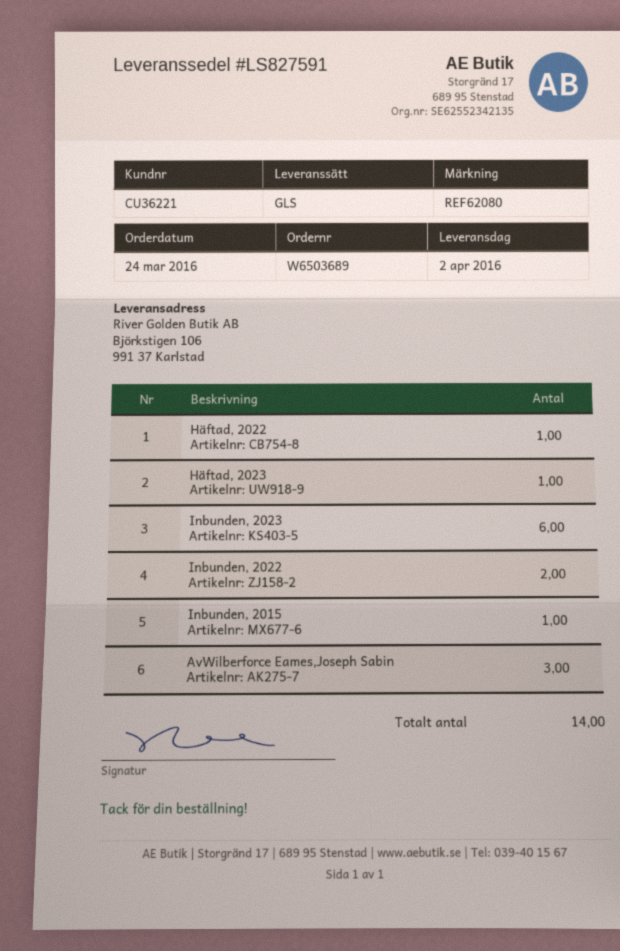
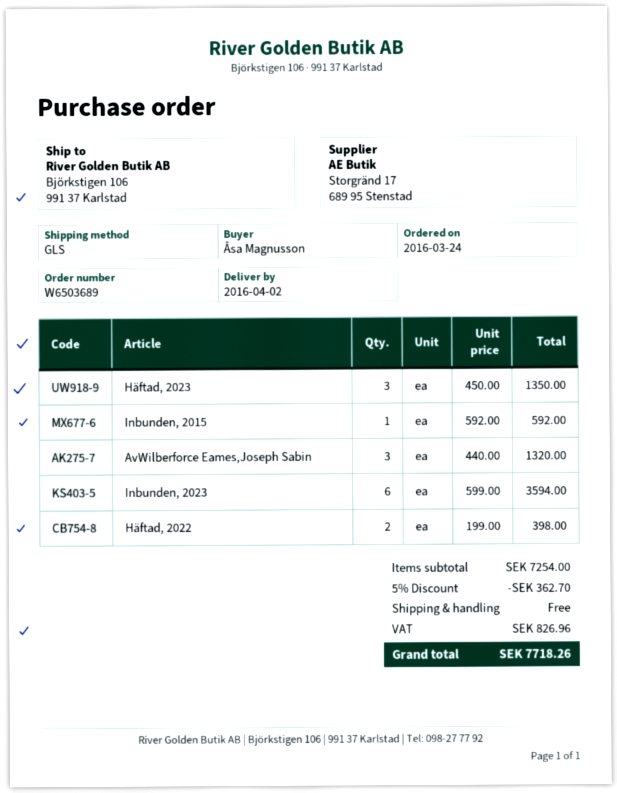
Häftad, 2022: 1 -> 2
Häftad, 2023: 1 -> 3
Inbunden, 2022: 2 -> none

